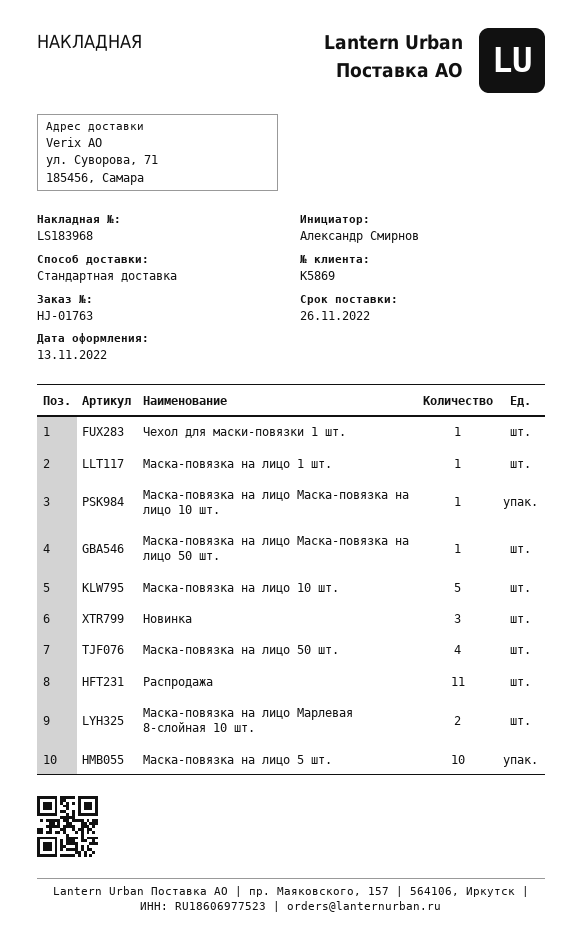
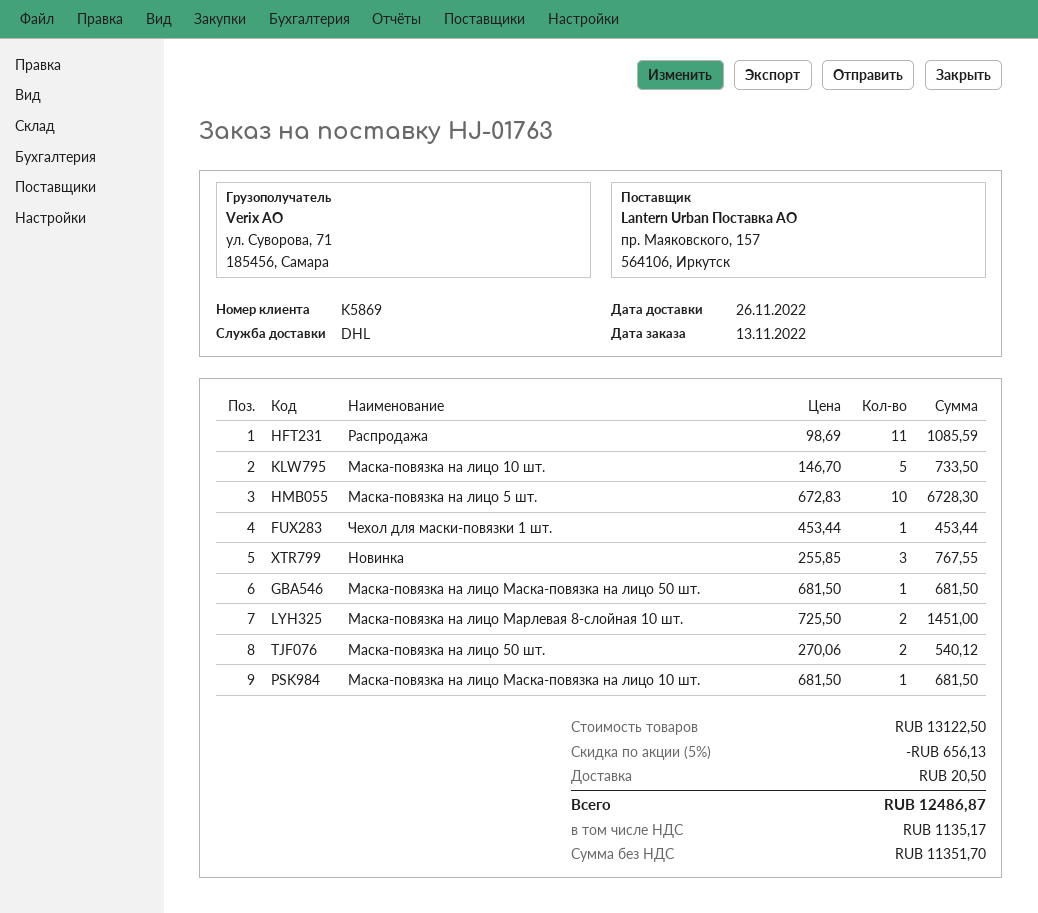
shipping method: standard -> DHL
Маска-повязка на лицо 1 шт.: 1 -> none
Маска-повязка на лицо 50 шт.: 4 -> 2

